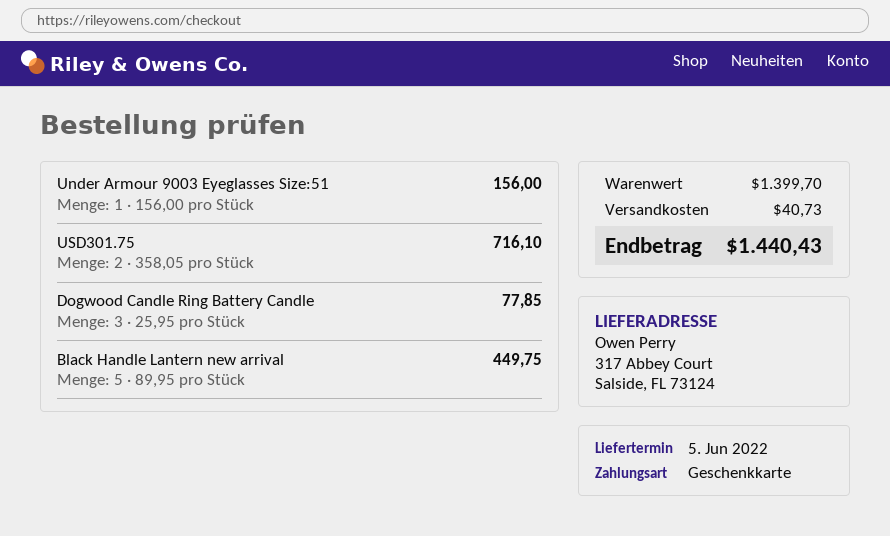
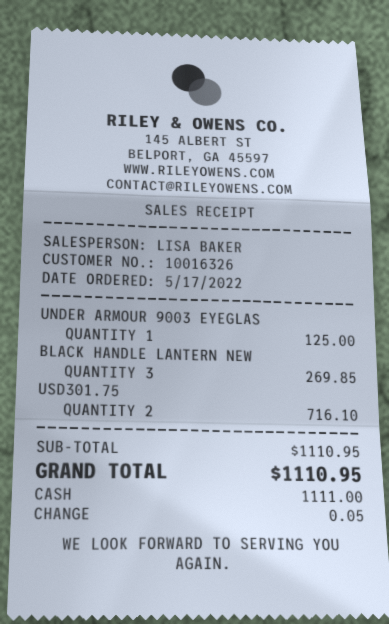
payment method: gift card -> cash
Under Armour 9003 Eyeglasses Size:51: 1 for 156.00 -> 1 for 125.00
Dogwood Candle Ring Battery Candle: 3 for 77.85 -> none
Black Handle Lantern new arrival: 5 for 449.75 -> 3 for 269.85
subtotal: 1399.70 -> 1110.95
shipping: 40.73 -> none
total: 1440.43 -> 1110.95

